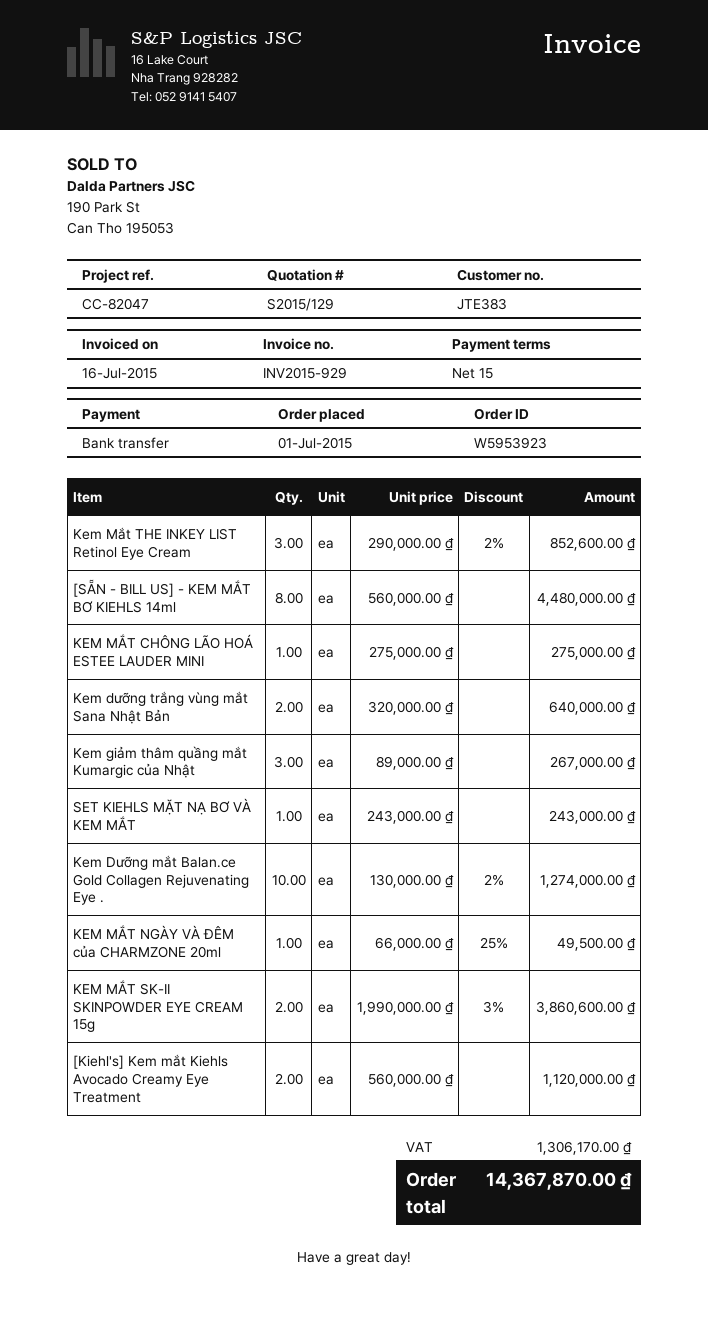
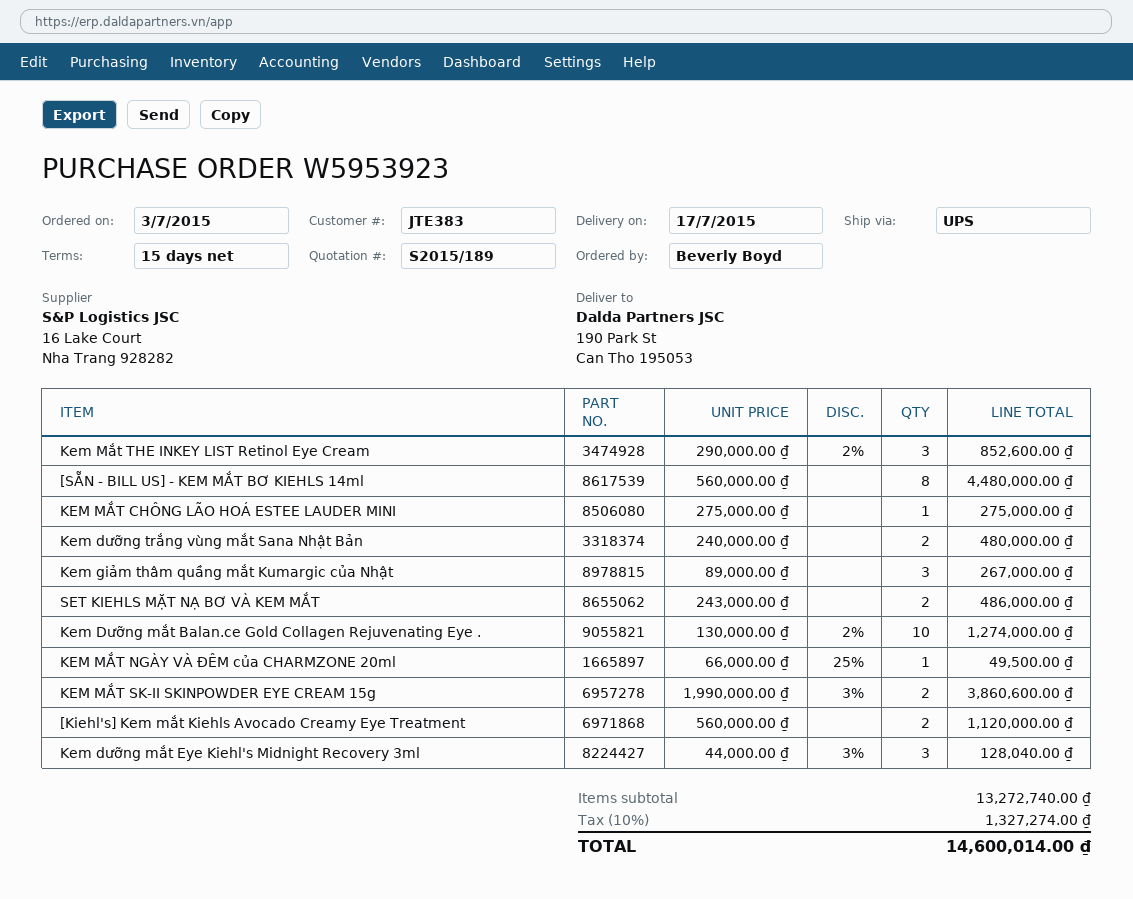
quote number: S2015/129 -> S2015/189
order date: 2015-07-01 -> 2015-07-03
Kem dưỡng trắng vùng mắt Sana Nhật Bản: 2 x 320000.00 = 640000.00 -> 2 x 240000.00 = 480000.00
SET KIEHLS MẶT NẠ BƠ VÀ KEM MẮT: 1 x 243000.00 = 243000.00 -> 2 x 243000.00 = 486000.00
Kem dưỡng mắt Eye Kiehl's Midnight Recovery 3ml: none -> 3 x 44000.00 - 3% = 128040.00
tax: 1306170.00 -> 1327274.00
total: 14367870.00 -> 14600014.00

